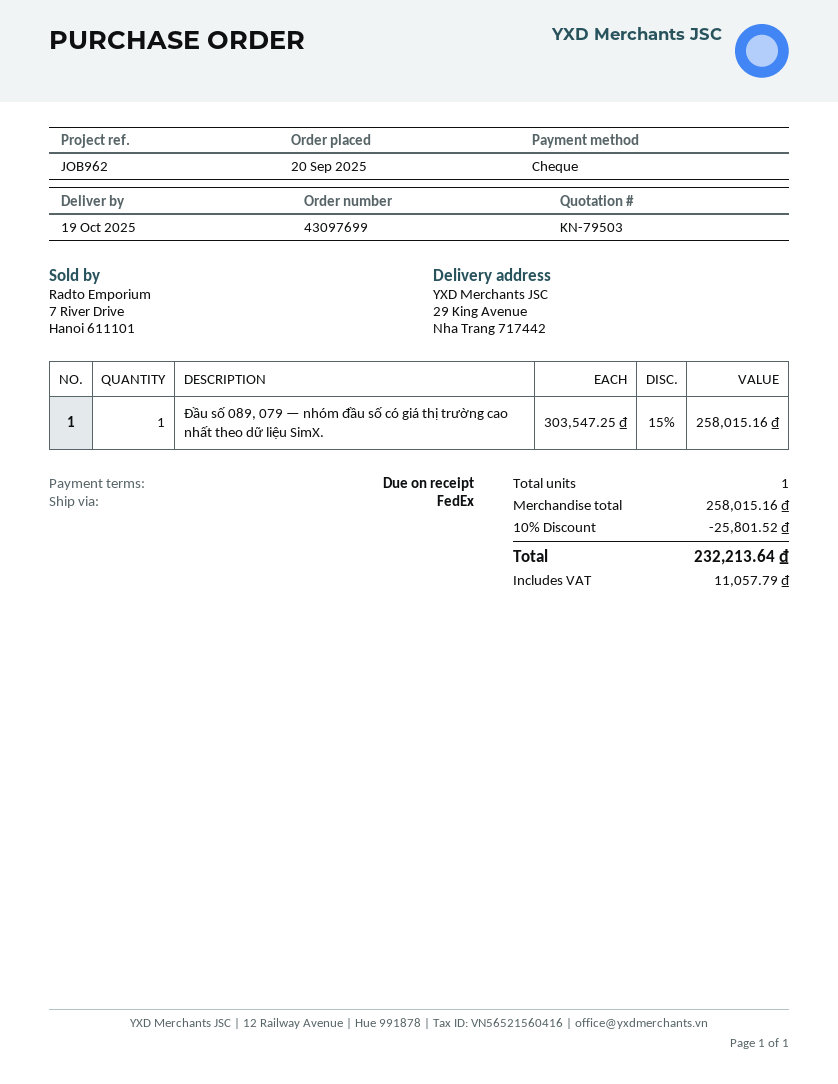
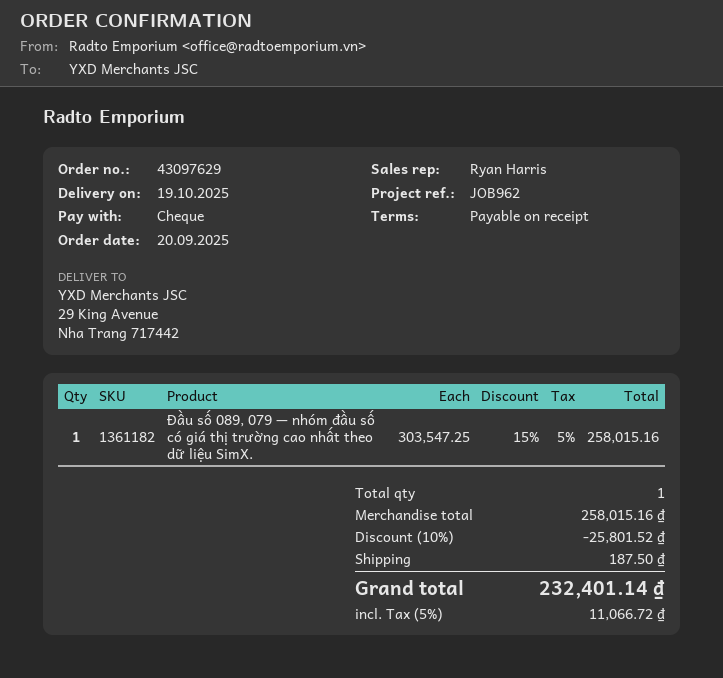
order number: 43097699 -> 43097629
shipping: none -> 187.50
tax: 11057.79 -> 11066.72
total: 232213.64 -> 232401.14

